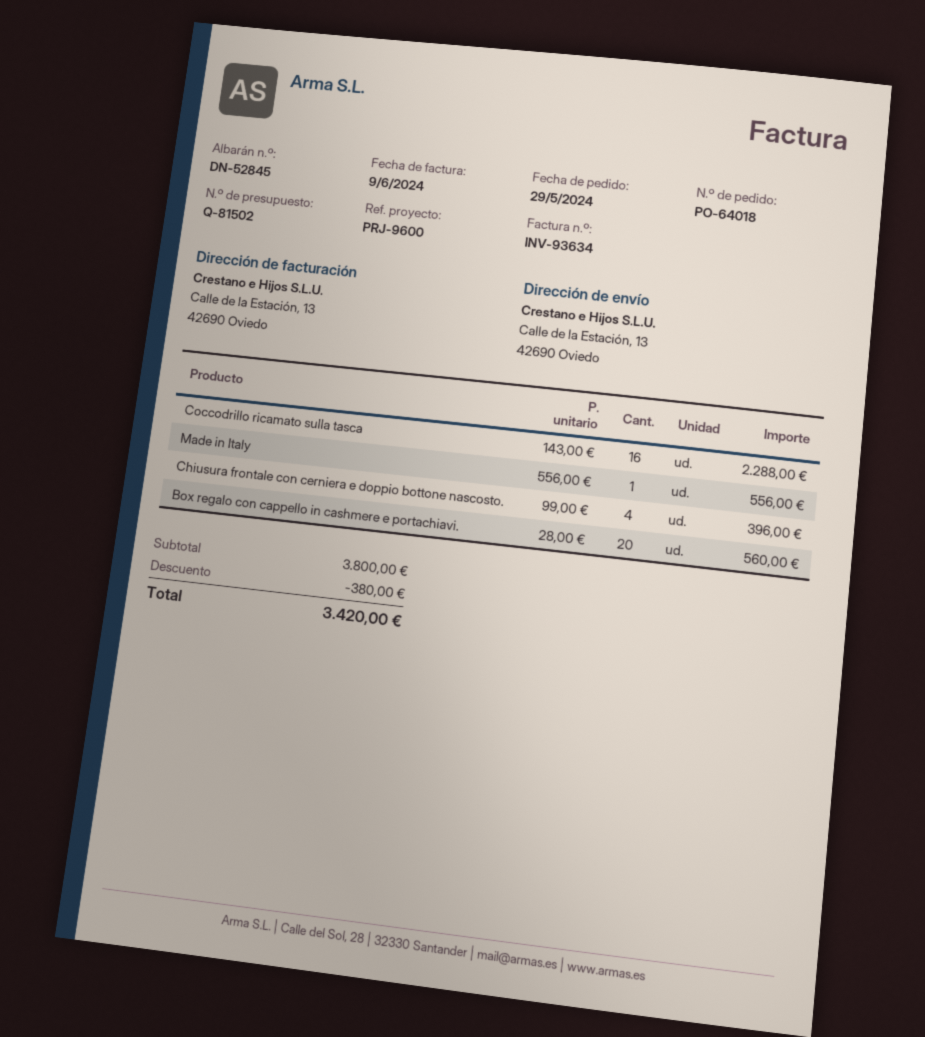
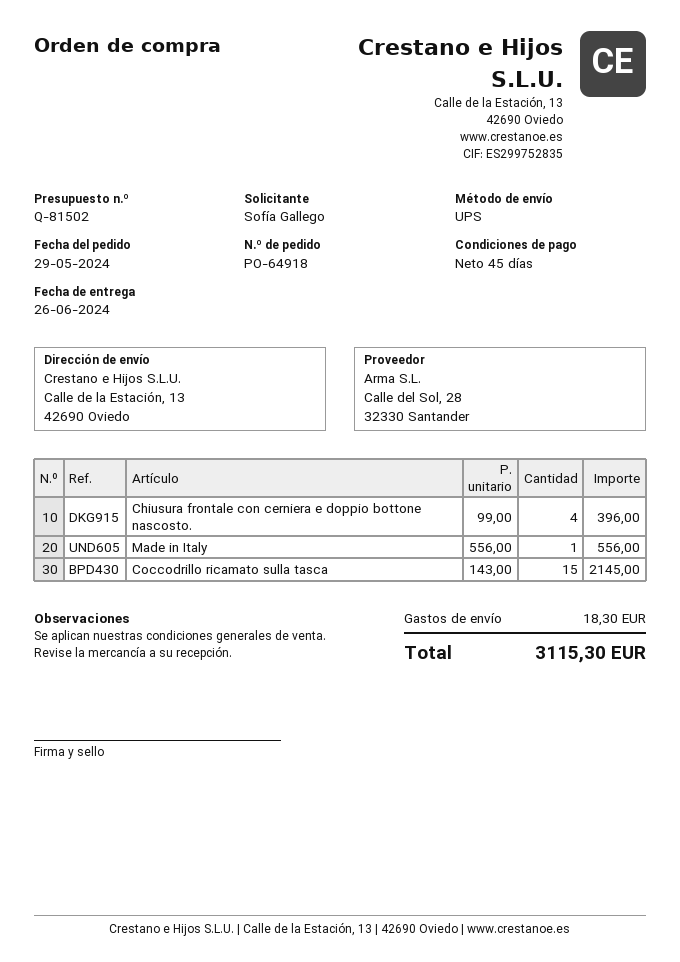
order number: PO-64018 -> PO-64918
Coccodrillo ricamato sulla tasca: 16 x 143.00 = 2288.00 -> 15 x 143.00 = 2145.00
Box regalo con cappello in cashmere e portachiavi.: 20 x 28.00 = 560.00 -> none
discount: 380.00 -> none
shipping: none -> 18.30
total: 3420.00 -> 3115.30

